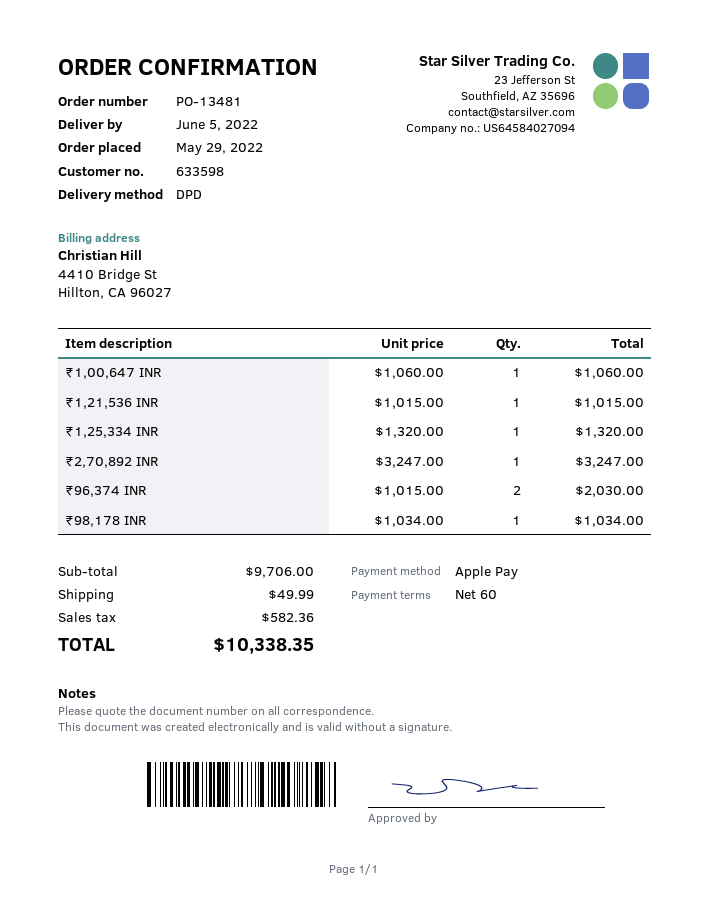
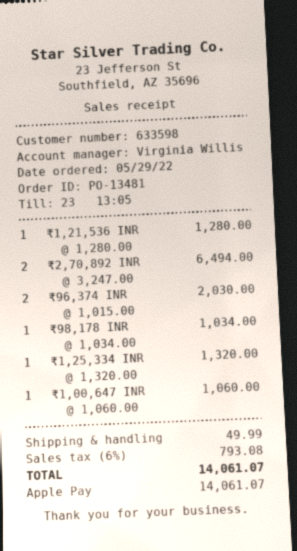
₹1,21,536 INR: 1 x 1015.00 = 1015.00 -> 1 x 1280.00 = 1280.00
₹2,70,892 INR: 1 x 3247.00 = 3247.00 -> 2 x 3247.00 = 6494.00
tax: 582.36 -> 793.08
total: 10338.35 -> 14061.07

